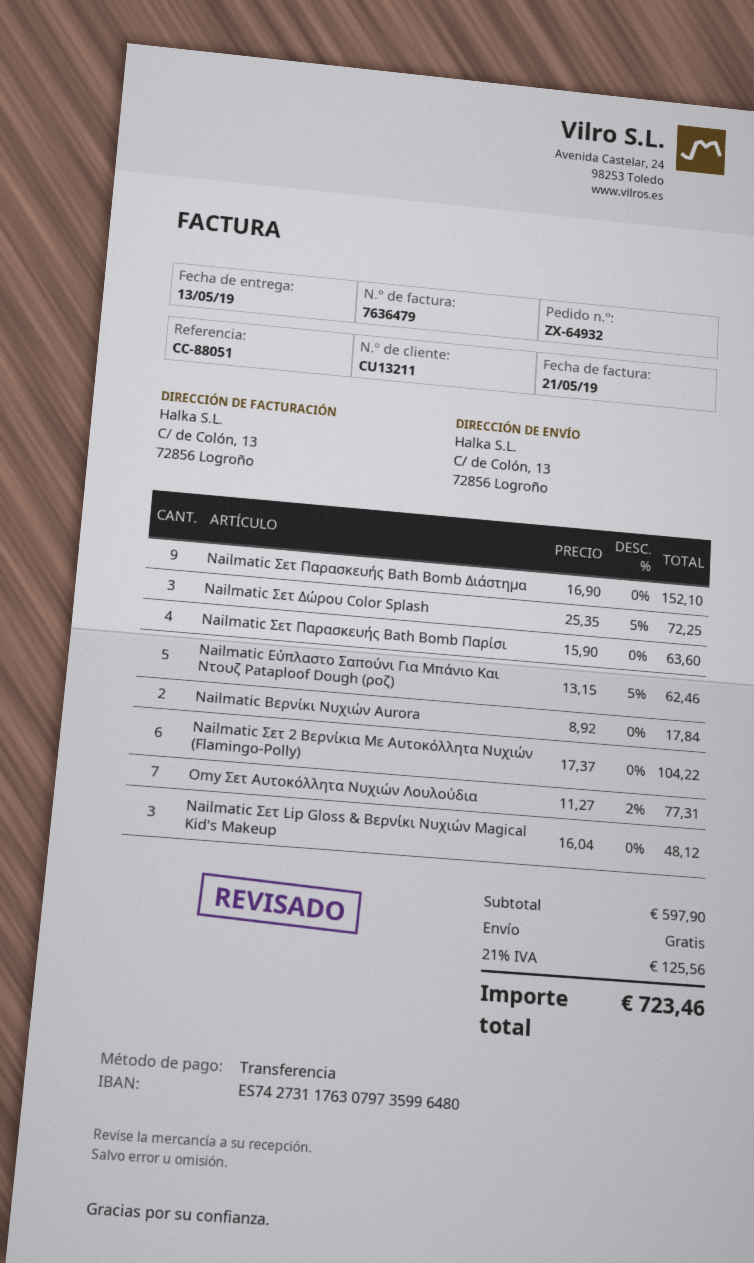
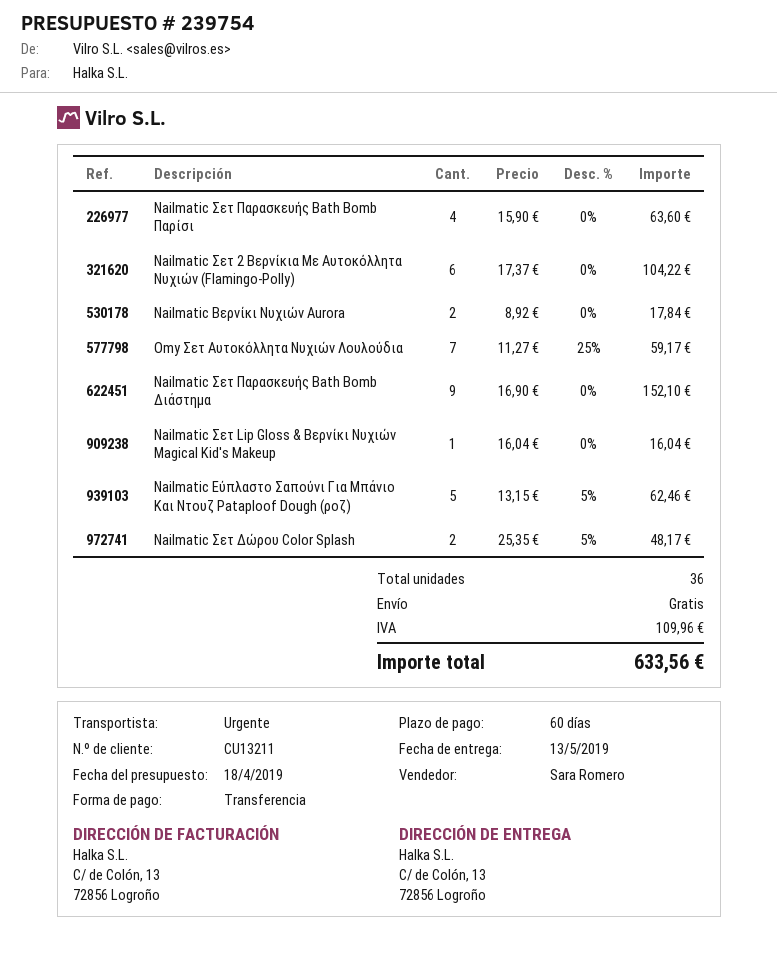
Nailmatic Σετ Δώρου Color Splash: 3 x 25.35 - 5% = 72.25 -> 2 x 25.35 - 5% = 48.17
Omy Σετ Αυτοκόλλητα Νυχιών Λουλούδια: 7 x 11.27 - 2% = 77.31 -> 7 x 11.27 - 25% = 59.17
Nailmatic Σετ Lip Gloss & Βερνίκι Νυχιών Magical Kid's Makeup: 3 x 16.04 = 48.12 -> 1 x 16.04 = 16.04
tax: 125.56 -> 109.96
total: 723.46 -> 633.56

